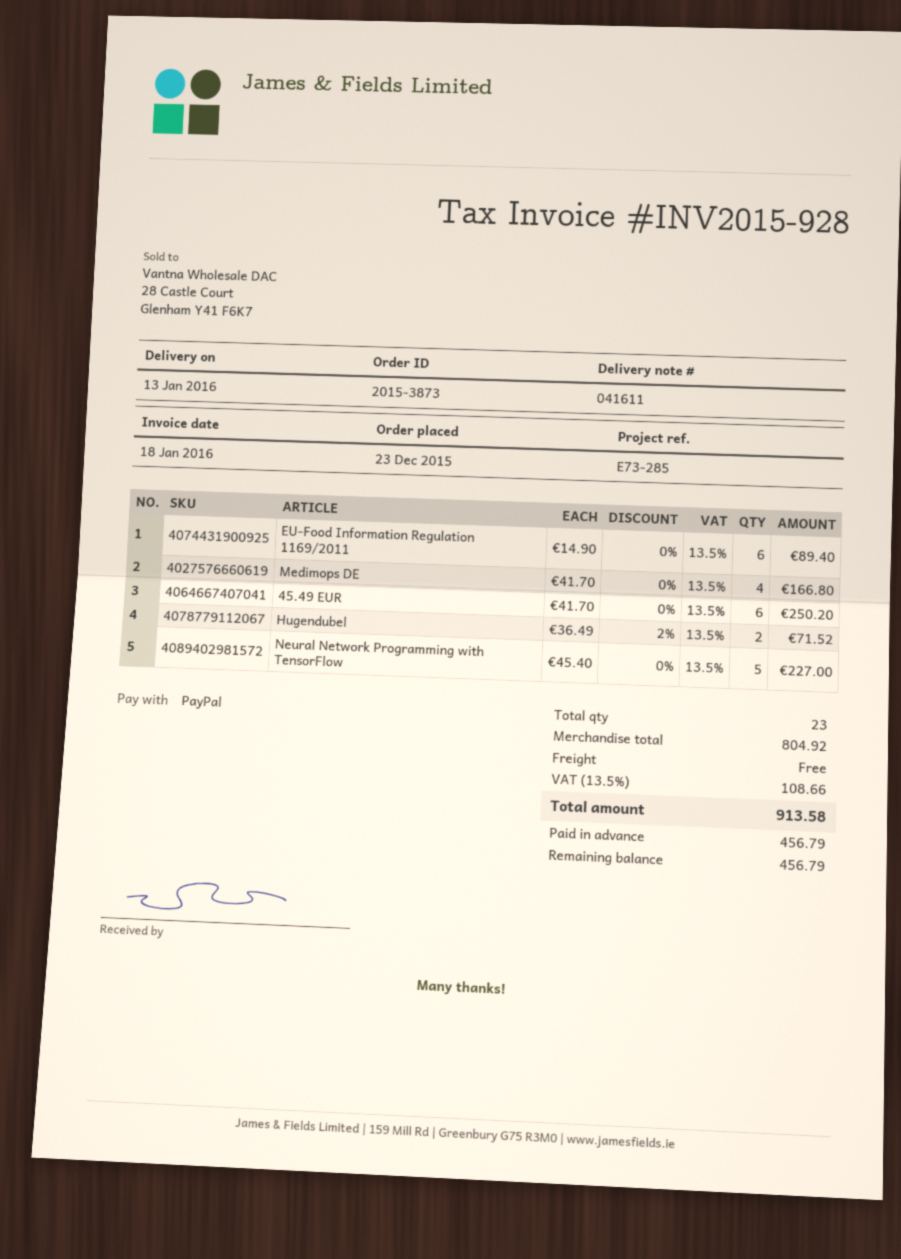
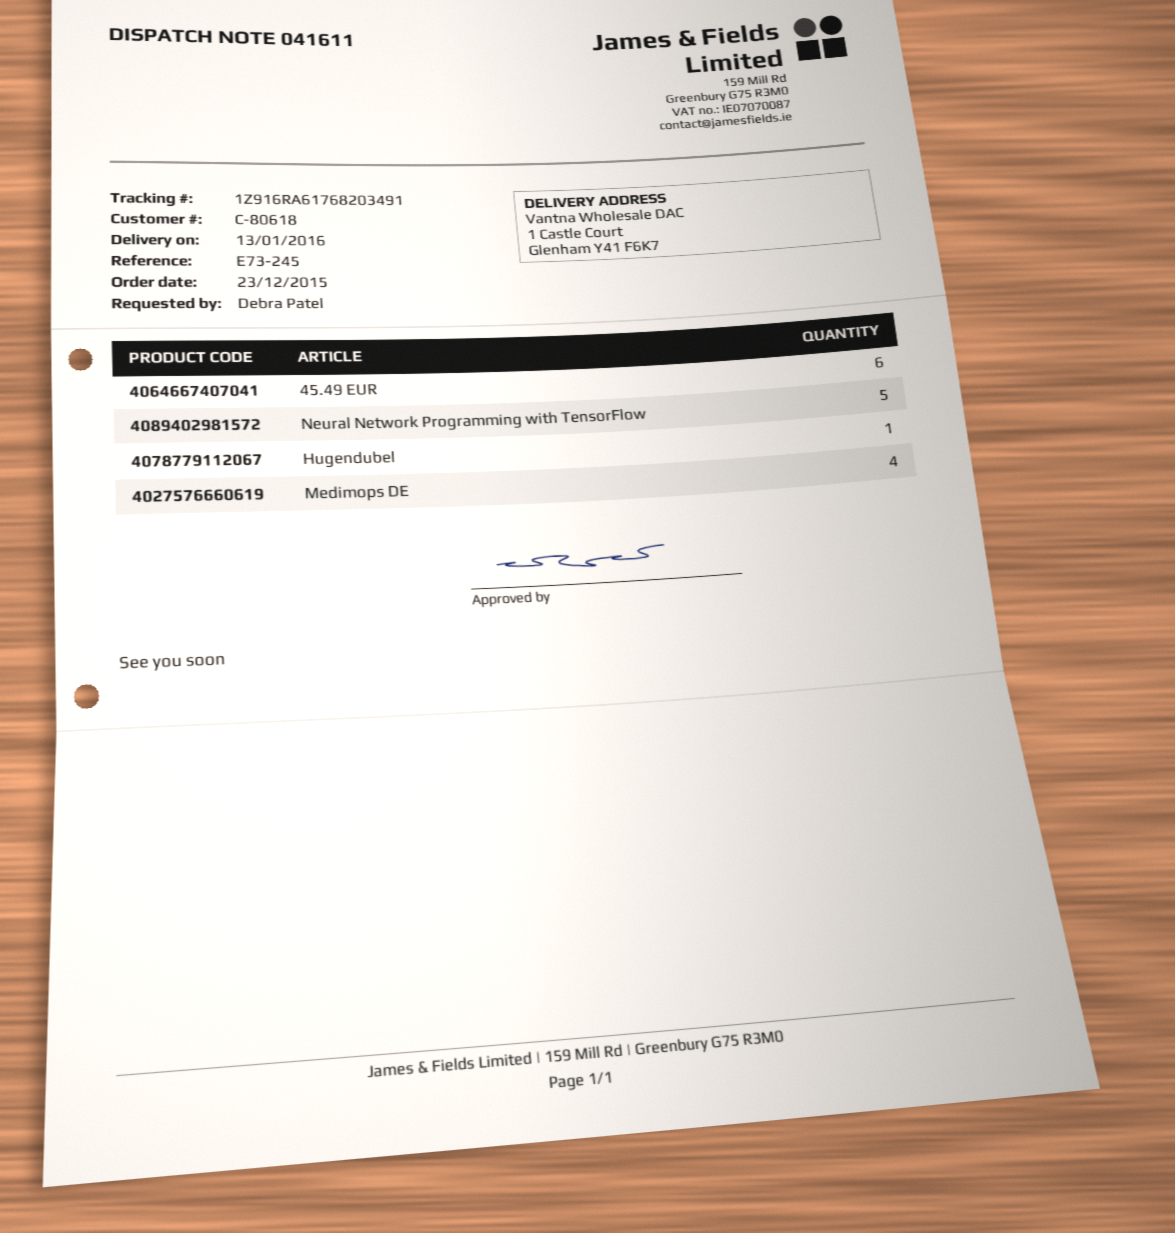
reference: E73-285 -> E73-245
EU-Food Information Regulation 1169/2011: 6 -> none
Hugendubel: 2 -> 1

